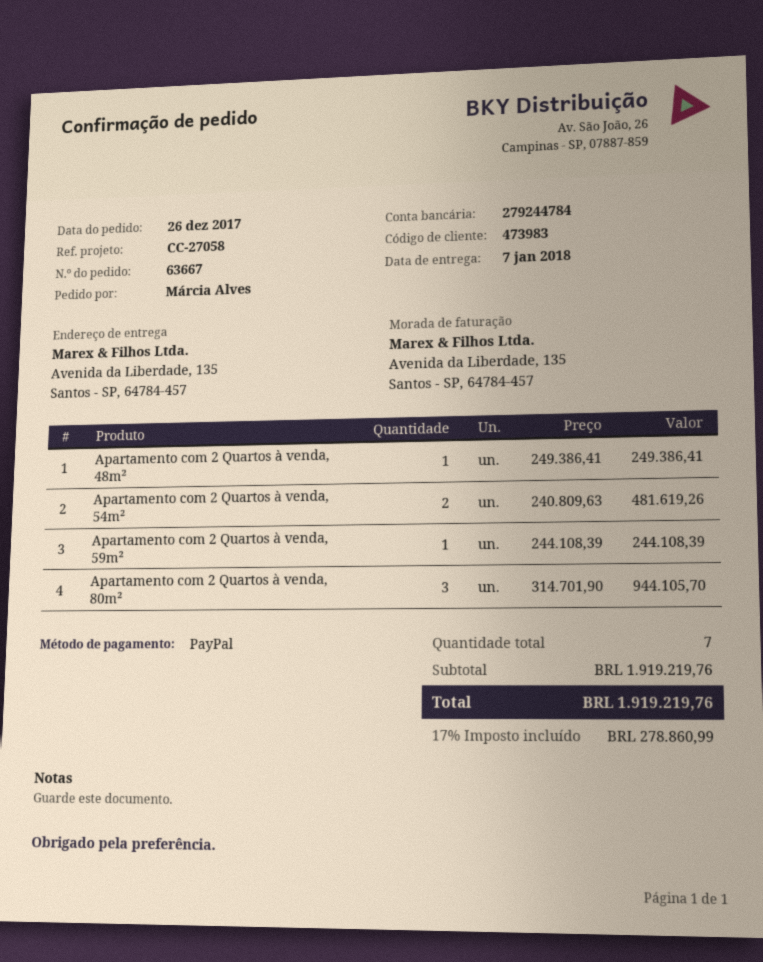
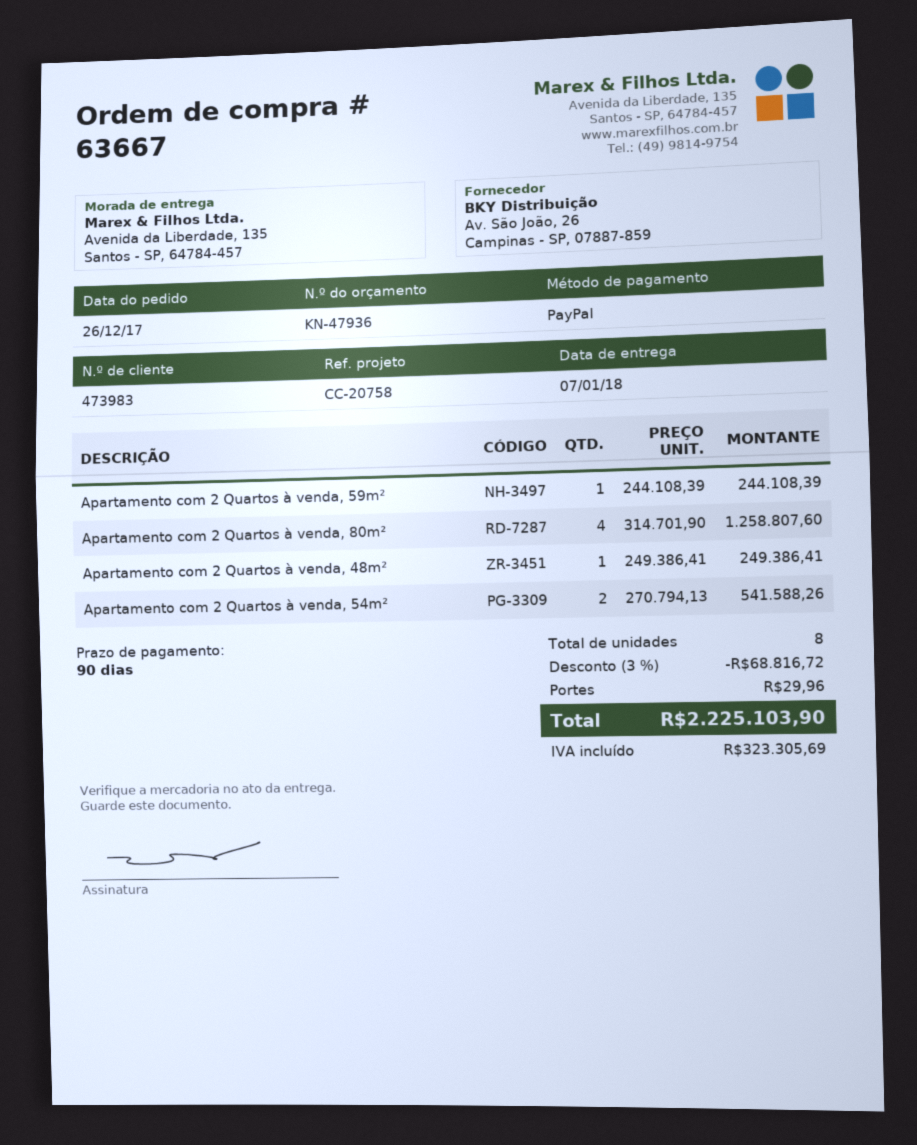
reference: CC-27058 -> CC-20758
Apartamento com 2 Quartos à venda, 54m²: 2 x 240809.63 = 481619.26 -> 2 x 270794.13 = 541588.26
Apartamento com 2 Quartos à venda, 80m²: 3 x 314701.90 = 944105.70 -> 4 x 314701.90 = 1258807.60
total quantity: 7 -> 8
discount: none -> 3% = 68816.72
shipping: none -> 29.96
tax: 278860.99 -> 323305.69
total: 1919219.76 -> 2225103.90

